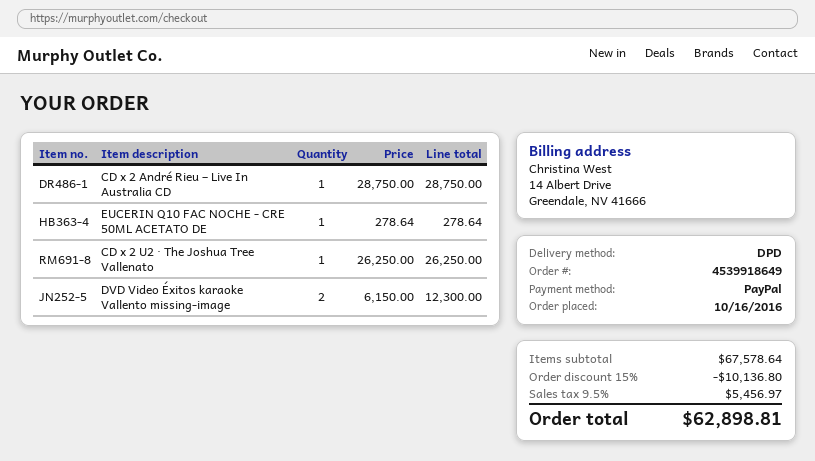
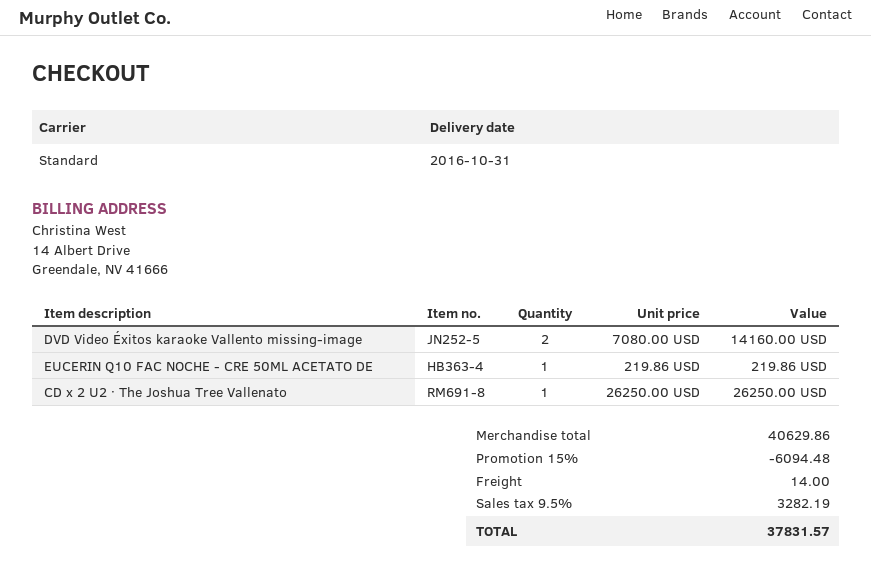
shipping method: DPD -> standard
CD x 2 André Rieu – Live In Australia CD: 1 x 28750.00 = 28750.00 -> none
EUCERIN Q10 FAC NOCHE - CRE 50ML ACETATO DE: 1 x 278.64 = 278.64 -> 1 x 219.86 = 219.86
DVD Video Éxitos karaoke Vallento missing-image: 2 x 6150.00 = 12300.00 -> 2 x 7080.00 = 14160.00
subtotal: 67578.64 -> 40629.86
discount: 15% = 10136.80 -> 15% = 6094.48
shipping: none -> 14.00
tax: 9.5% = 5456.97 -> 9.5% = 3282.19
total: 62898.81 -> 37831.57

